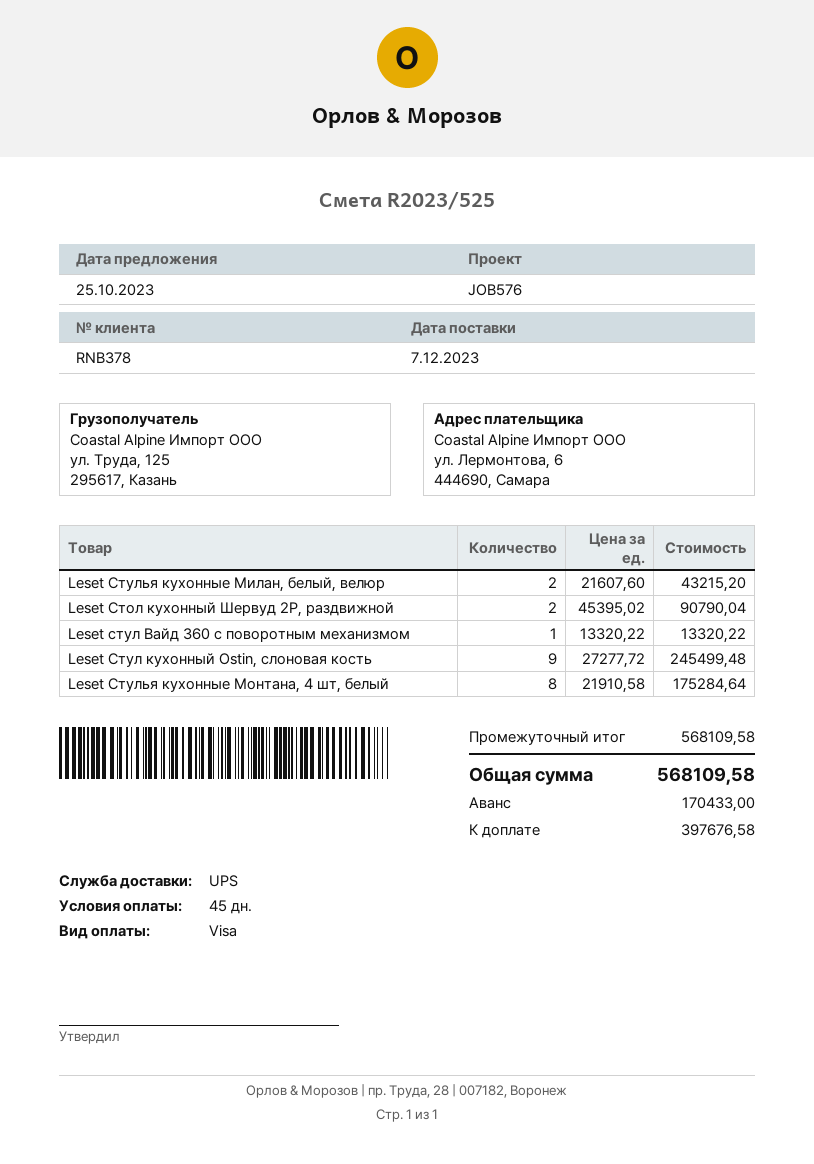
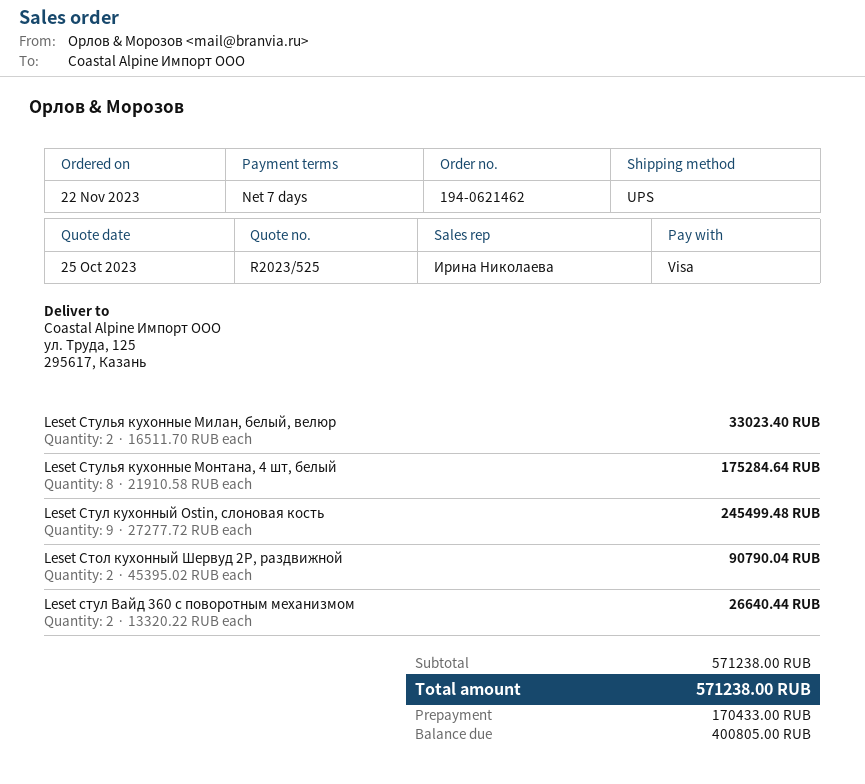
payment terms: 45 days -> 7 days
Leset Стулья кухонные Милан, белый, велюр: 2 x 21607.60 = 43215.20 -> 2 x 16511.70 = 33023.40
Leset стул Вайд 360 с поворотным механизмом: 1 x 13320.22 = 13320.22 -> 2 x 13320.22 = 26640.44
subtotal: 568109.58 -> 571238.00
total: 568109.58 -> 571238.00
balance: 397676.58 -> 400805.00

